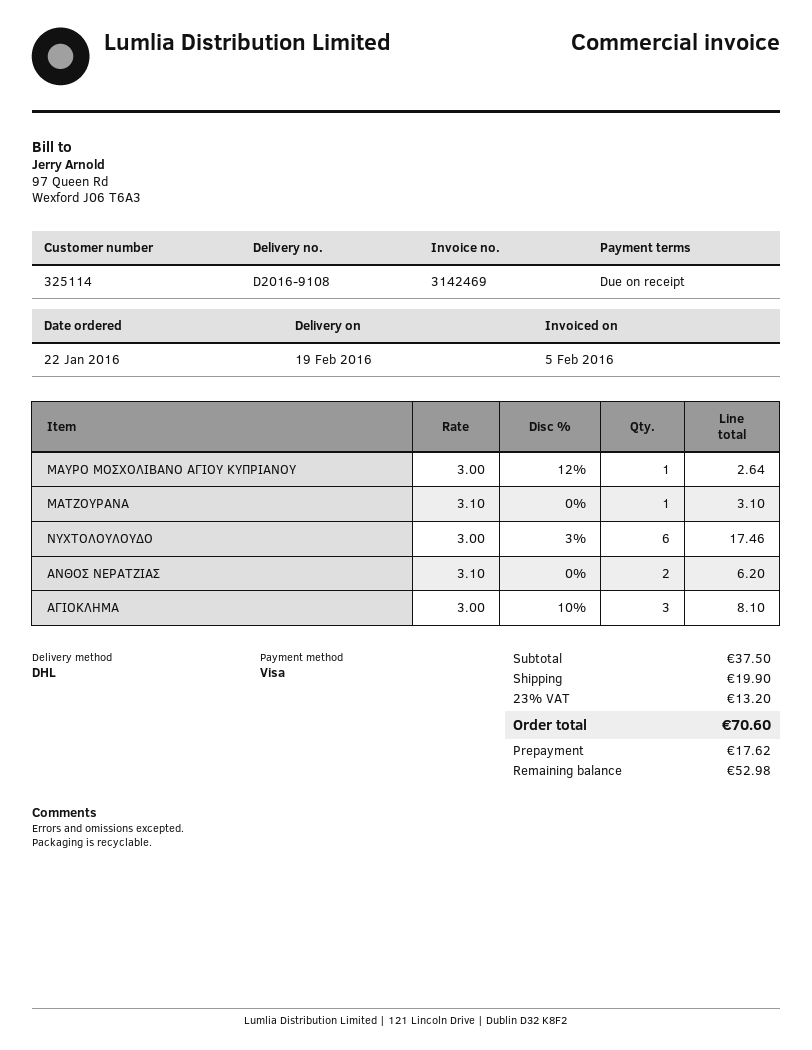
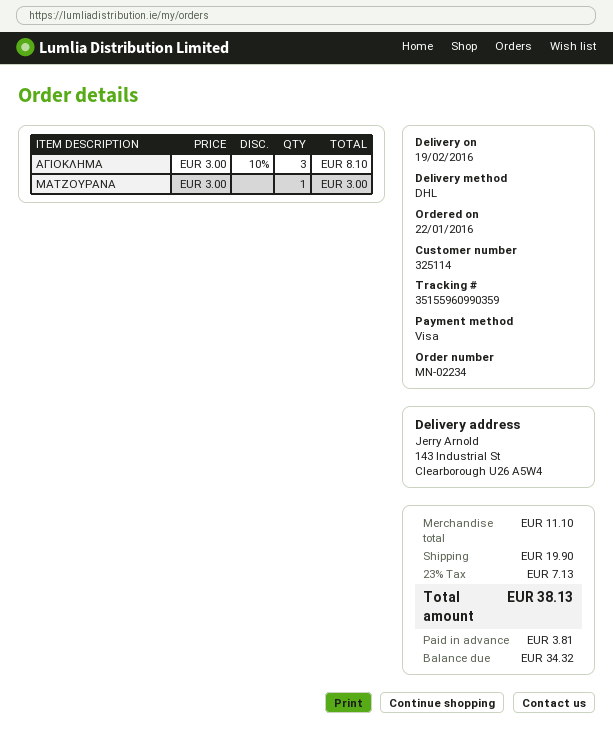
ΜΑΥΡΟ ΜΟΣΧΟΛΙΒΑΝΟ ΑΓΙΟΥ ΚΥΠΡΙΑΝΟΥ: 1 x 3.00 - 12% = 2.64 -> none
ΜΑΤΖΟΥΡΑΝΑ: 1 x 3.10 = 3.10 -> 1 x 3.00 = 3.00
ΝΥΧΤΟΛΟΥΛΟΥΔΟ: 6 x 3.00 - 3% = 17.46 -> none
ΑΝΘΟΣ ΝΕΡΑΤΖΙΑΣ: 2 x 3.10 = 6.20 -> none
subtotal: 37.50 -> 11.10
tax: 23% = 13.20 -> 23% = 7.13
total: 70.60 -> 38.13
deposit: 17.62 -> 3.81
balance: 52.98 -> 34.32

